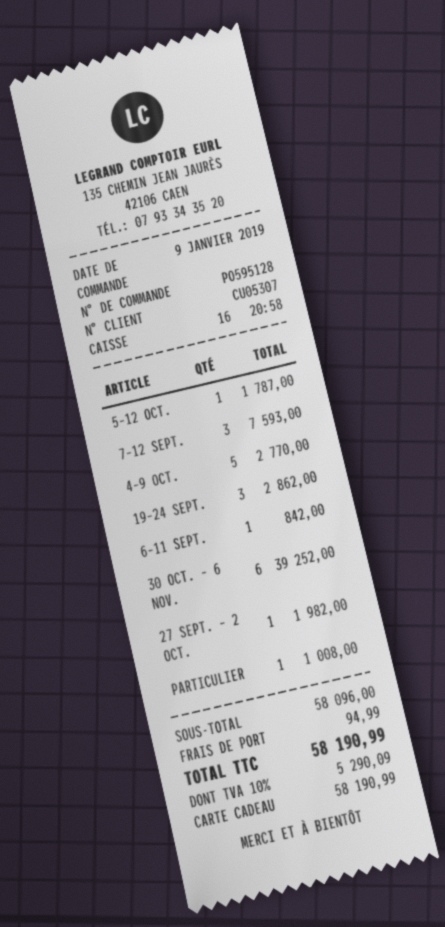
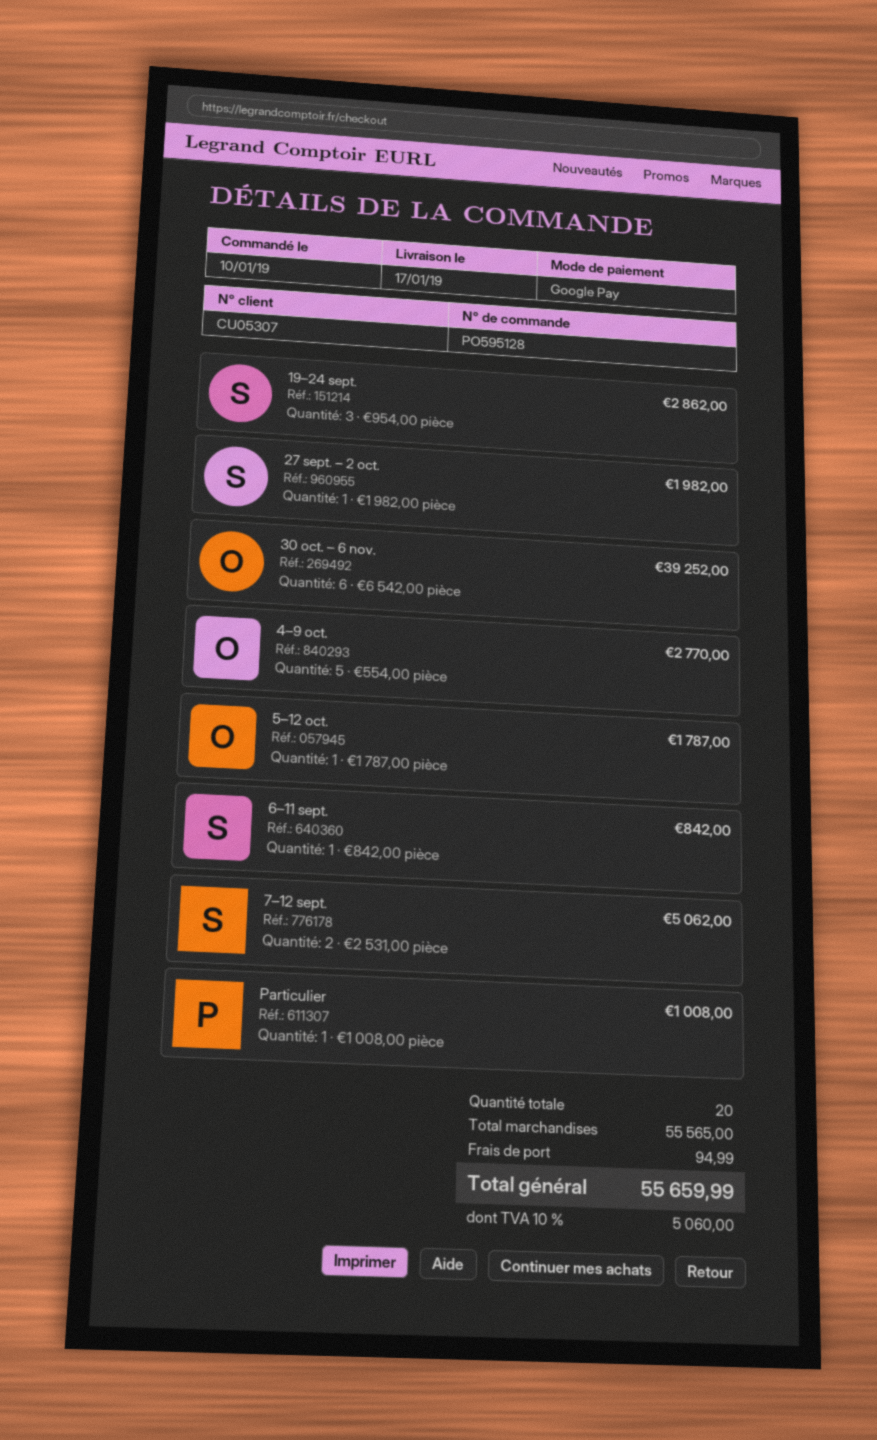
order date: 2019-01-09 -> 2019-01-10
payment method: gift card -> Google Pay
7–12 SEPT.: 3 for 7593.00 -> 2 for 5062.00
subtotal: 58096.00 -> 55565.00
tax: 10% = 5290.09 -> 10% = 5060.00
total: 58190.99 -> 55659.99

